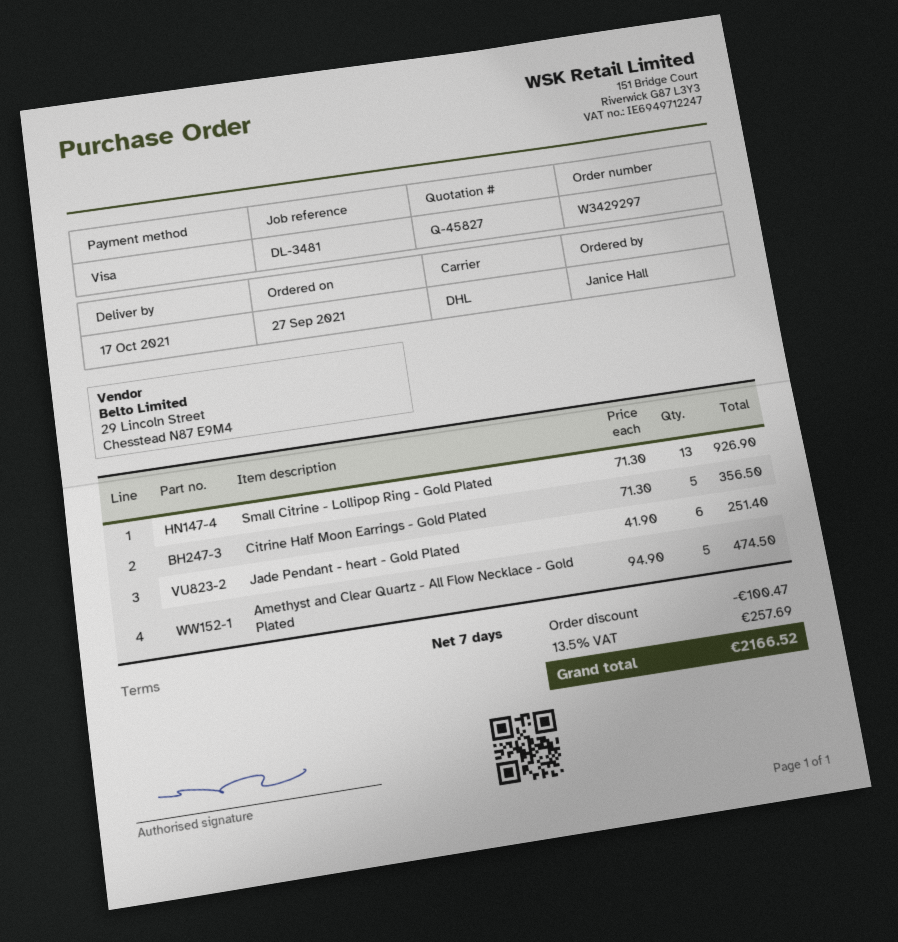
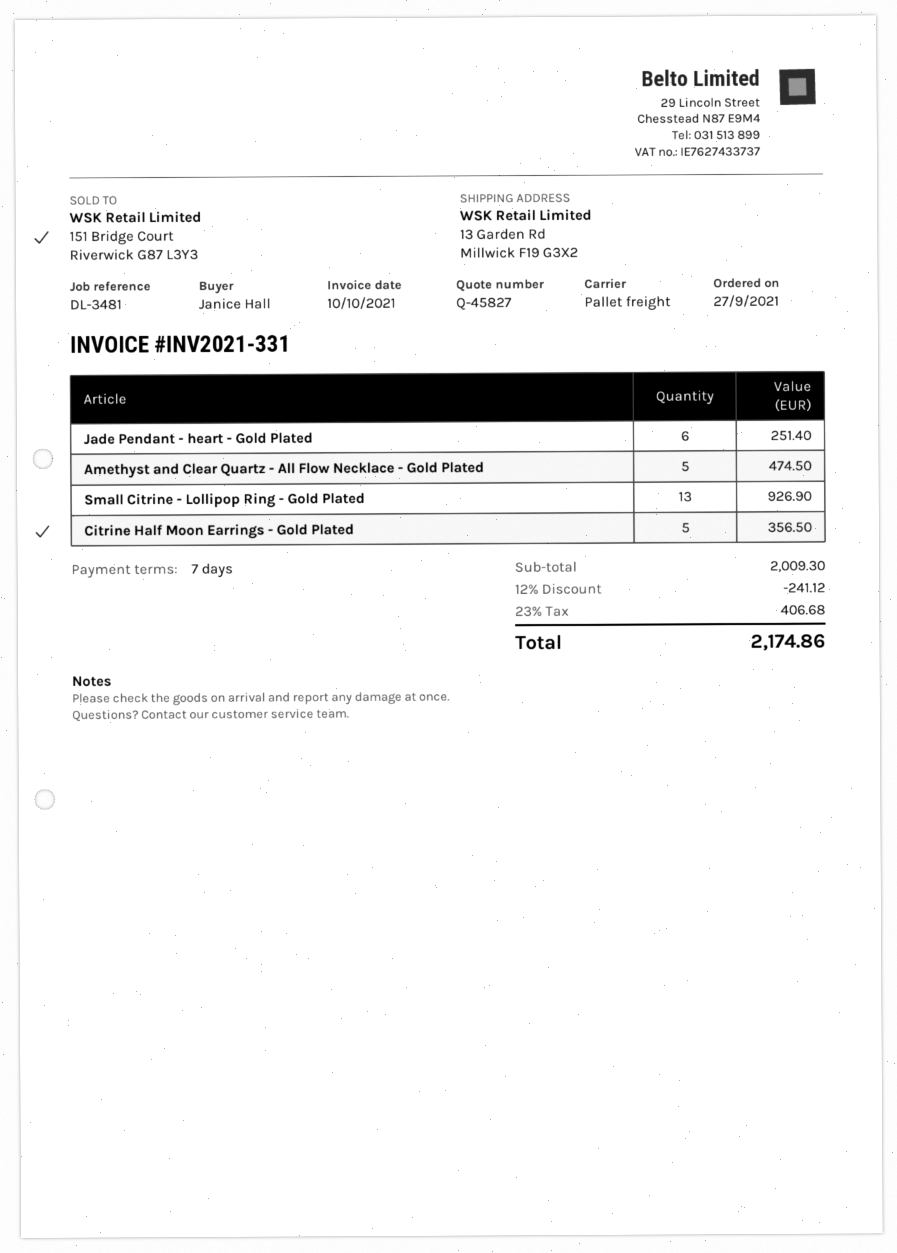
shipping method: DHL -> pallet freight
discount: 100.47 -> 241.12
tax: 13.5% = 257.69 -> 23% = 406.68
total: 2166.52 -> 2174.86

